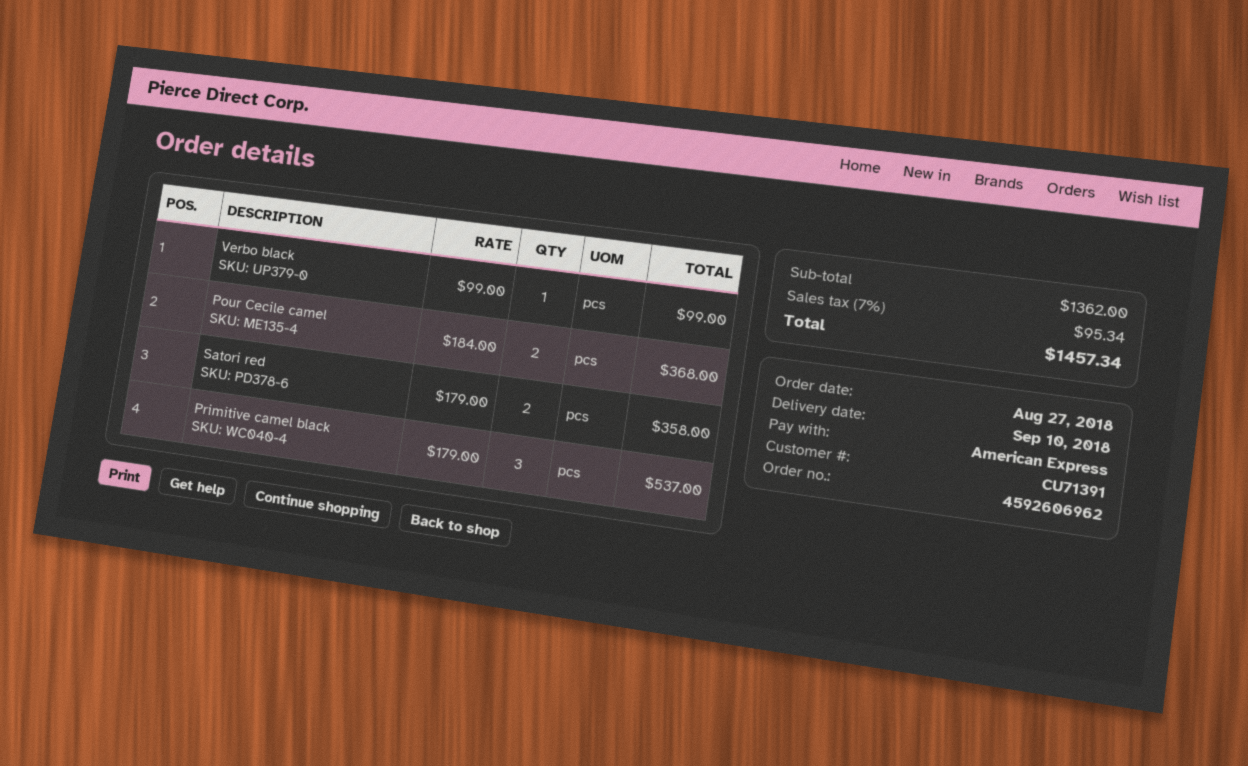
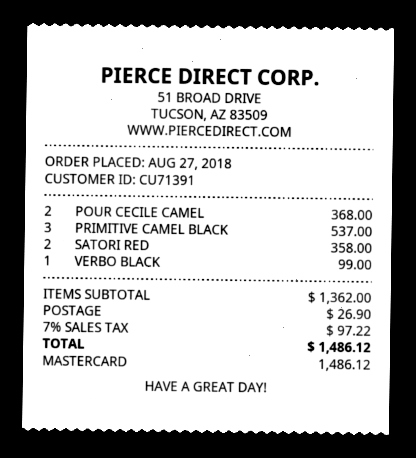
payment method: American Express -> Mastercard
shipping: none -> 26.90
tax: 7% = 95.34 -> 7% = 97.22
total: 1457.34 -> 1486.12

